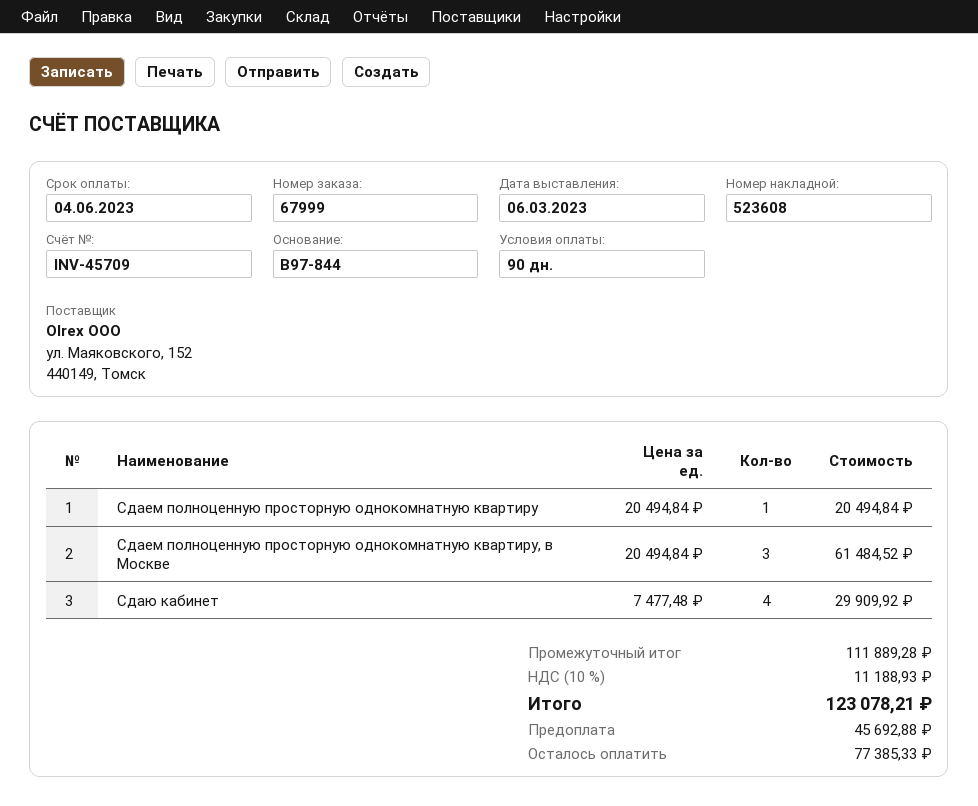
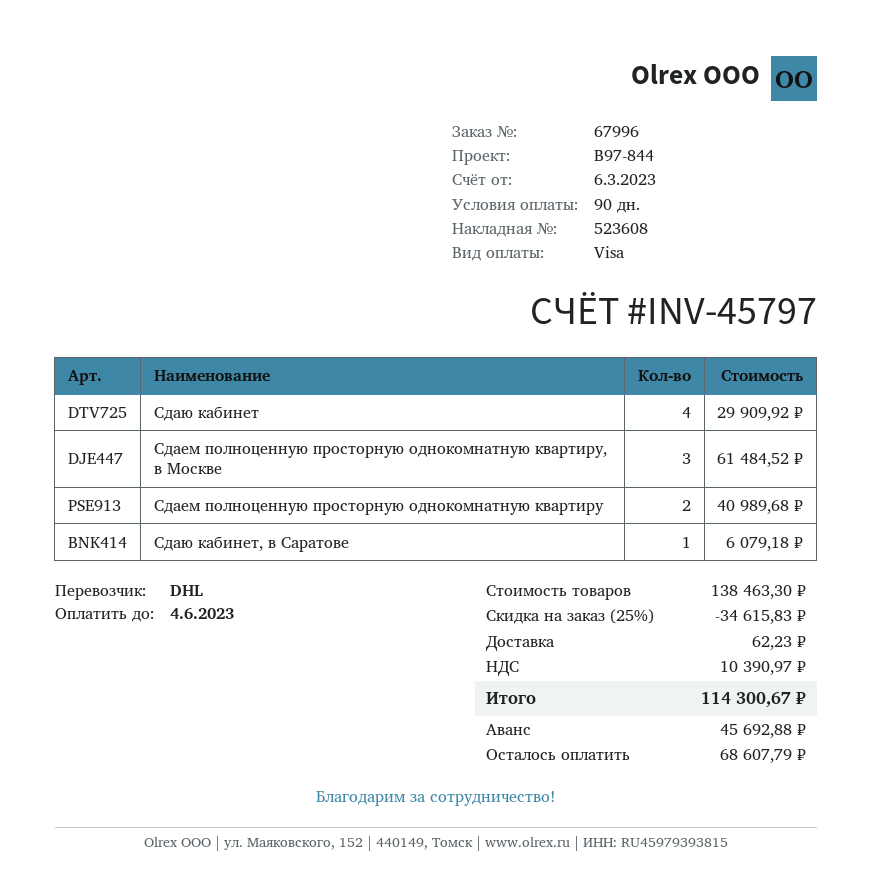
order number: 67999 -> 67996
invoice number: INV-45709 -> INV-45797
Сдаем полноценную просторную однокомнатную квартиру: 1 for 20494.84 -> 2 for 40989.68
Сдаю кабинет, в Саратове: none -> 1 for 6079.18
subtotal: 111889.28 -> 138463.30
discount: none -> 25% = 34615.83
shipping: none -> 62.23
tax: 11188.93 -> 10390.97
total: 123078.21 -> 114300.67
balance: 77385.33 -> 68607.79

